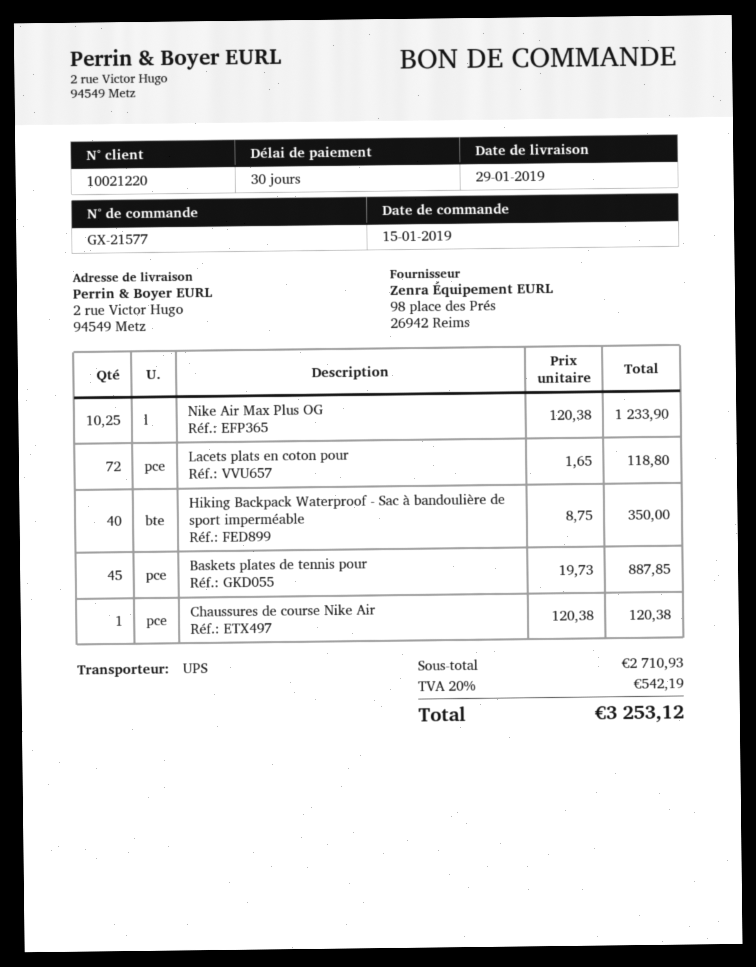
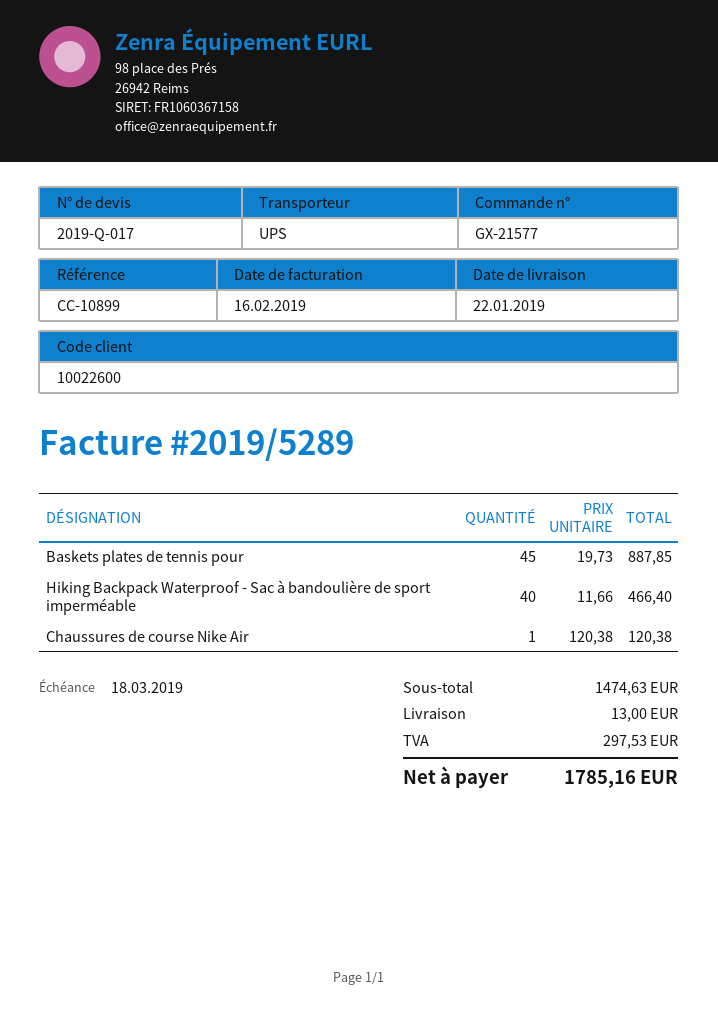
delivery date: 2019-01-29 -> 2019-01-22
customer number: 10021220 -> 10022600
Nike Air Max Plus OG: 10.25 x 120.38 = 1233.90 -> none
Lacets plats en coton pour: 72 x 1.65 = 118.80 -> none
Hiking Backpack Waterproof - Sac à bandoulière de sport imperméable: 40 x 8.75 = 350.00 -> 40 x 11.66 = 466.40
subtotal: 2710.93 -> 1474.63
shipping: none -> 13.00
tax: 542.19 -> 297.53
total: 3253.12 -> 1785.16

